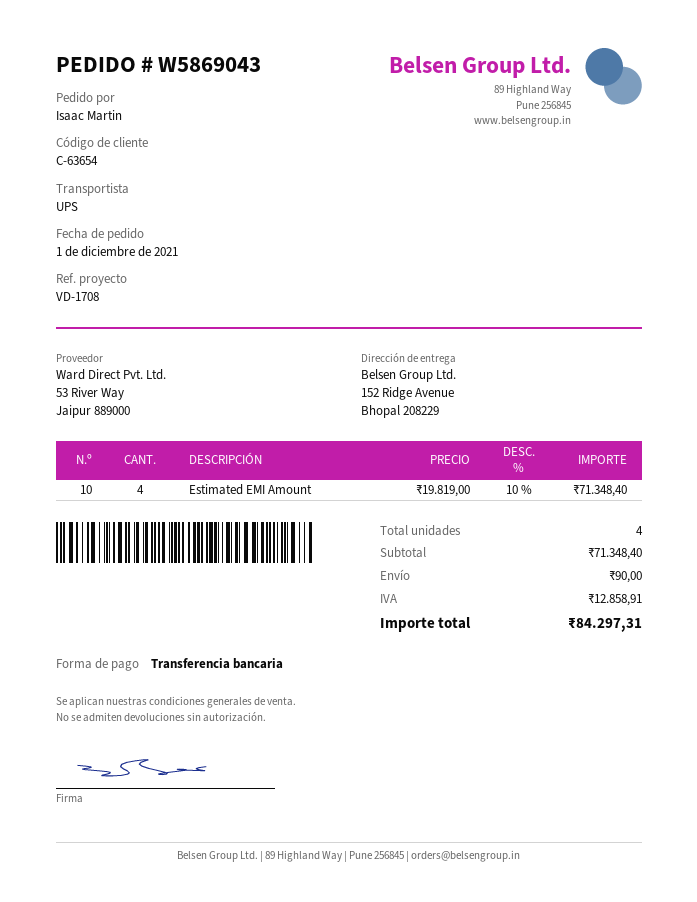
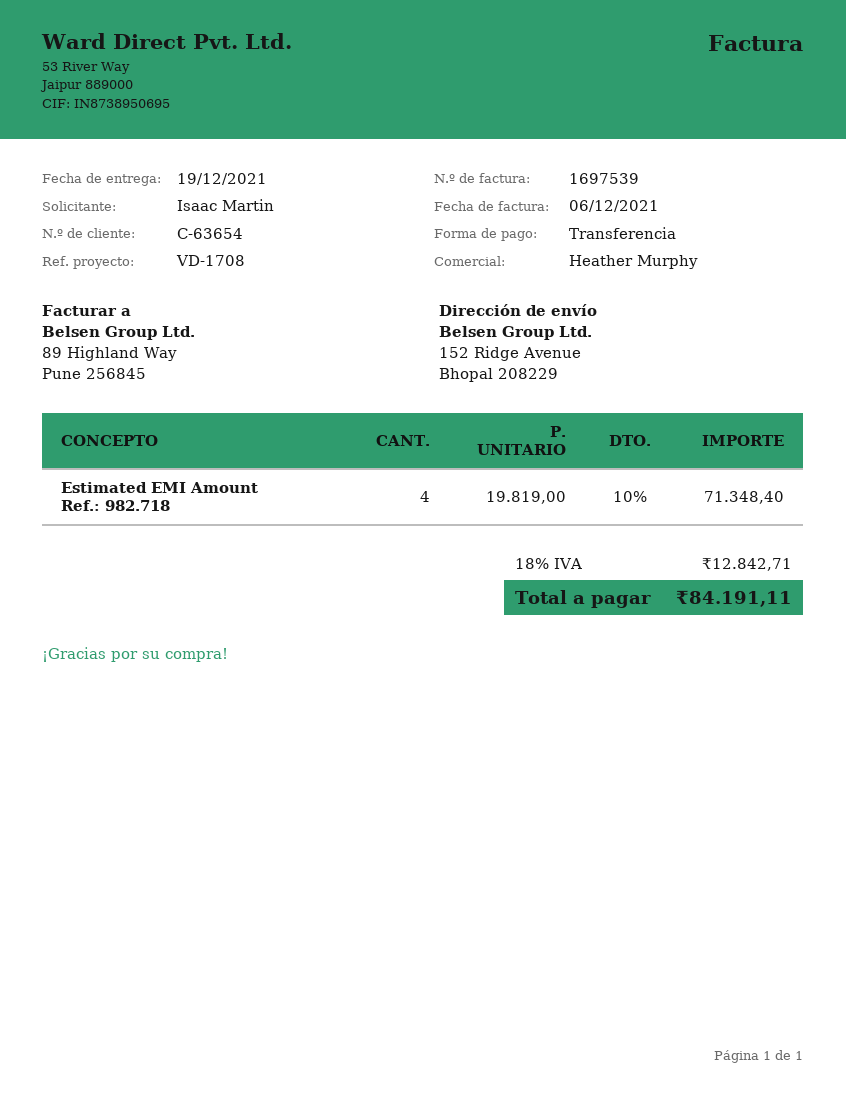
shipping: 90.00 -> none
tax: 12858.91 -> 12842.71
total: 84297.31 -> 84191.11

